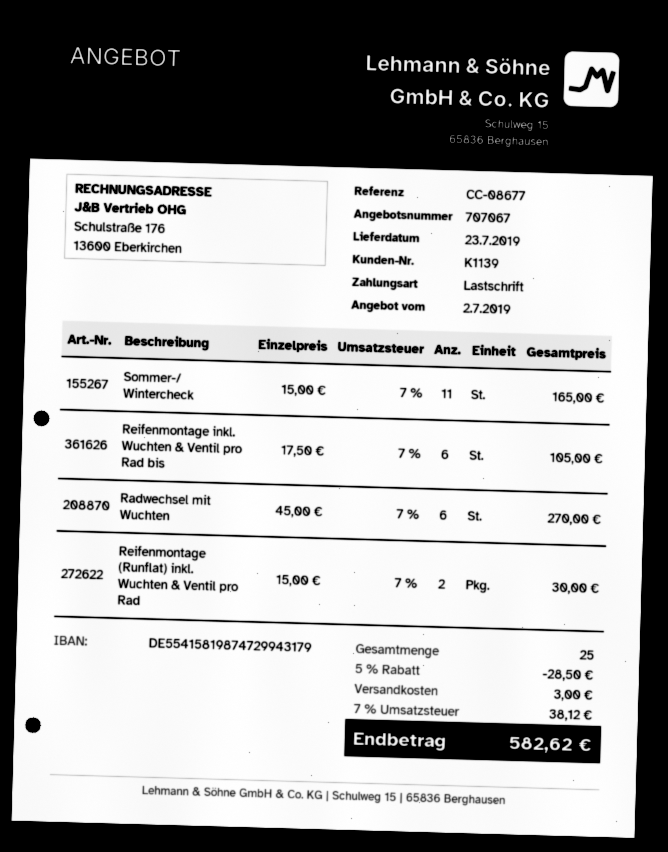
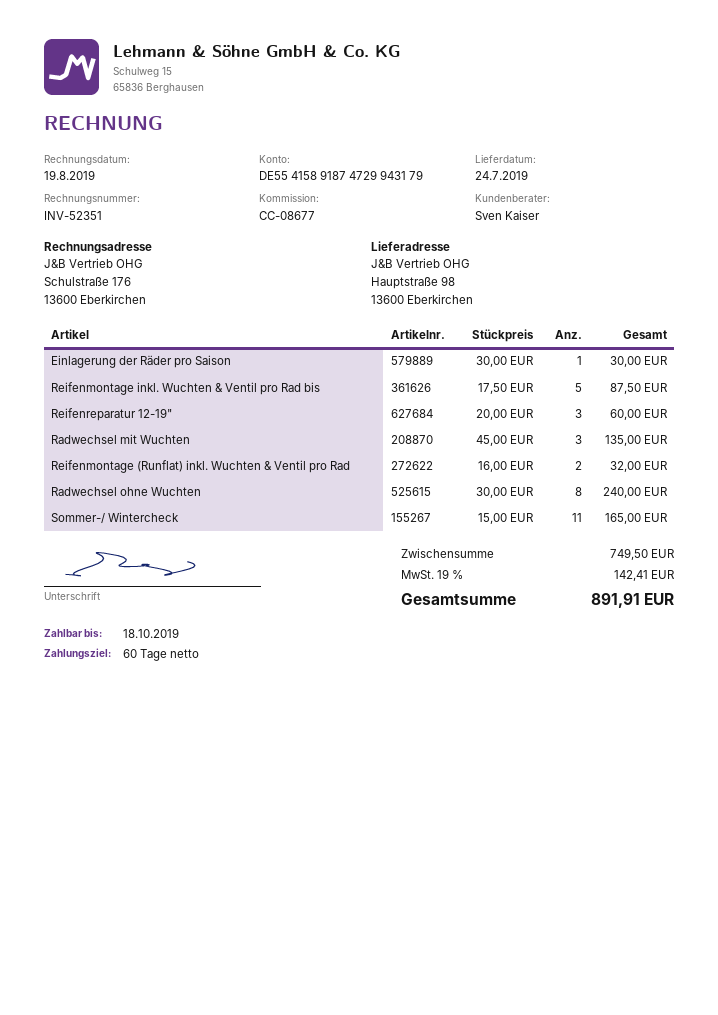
delivery date: 2019-07-23 -> 2019-07-24
bank account: DE55415819874729943179 -> DE55415891874729943179
Reifenmontage inkl. Wuchten & Ventil pro Rad bis: 6 x 17.50 = 105.00 -> 5 x 17.50 = 87.50
Radwechsel mit Wuchten: 6 x 45.00 = 270.00 -> 3 x 45.00 = 135.00
Reifenmontage (Runflat) inkl. Wuchten & Ventil pro Rad: 2 x 15.00 = 30.00 -> 2 x 16.00 = 32.00
Einlagerung der Räder pro Saison: none -> 1 x 30.00 = 30.00
Reifenreparatur 12-19": none -> 3 x 20.00 = 60.00
Radwechsel ohne Wuchten: none -> 8 x 30.00 = 240.00
discount: 5% = 28.50 -> none
shipping: 3.00 -> none
tax: 7% = 38.12 -> 19% = 142.41
total: 582.62 -> 891.91

